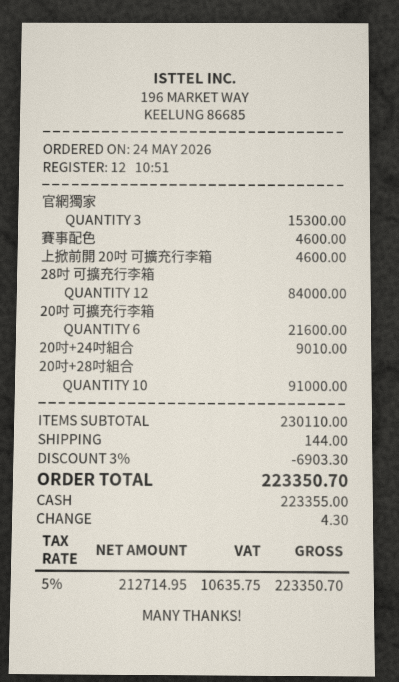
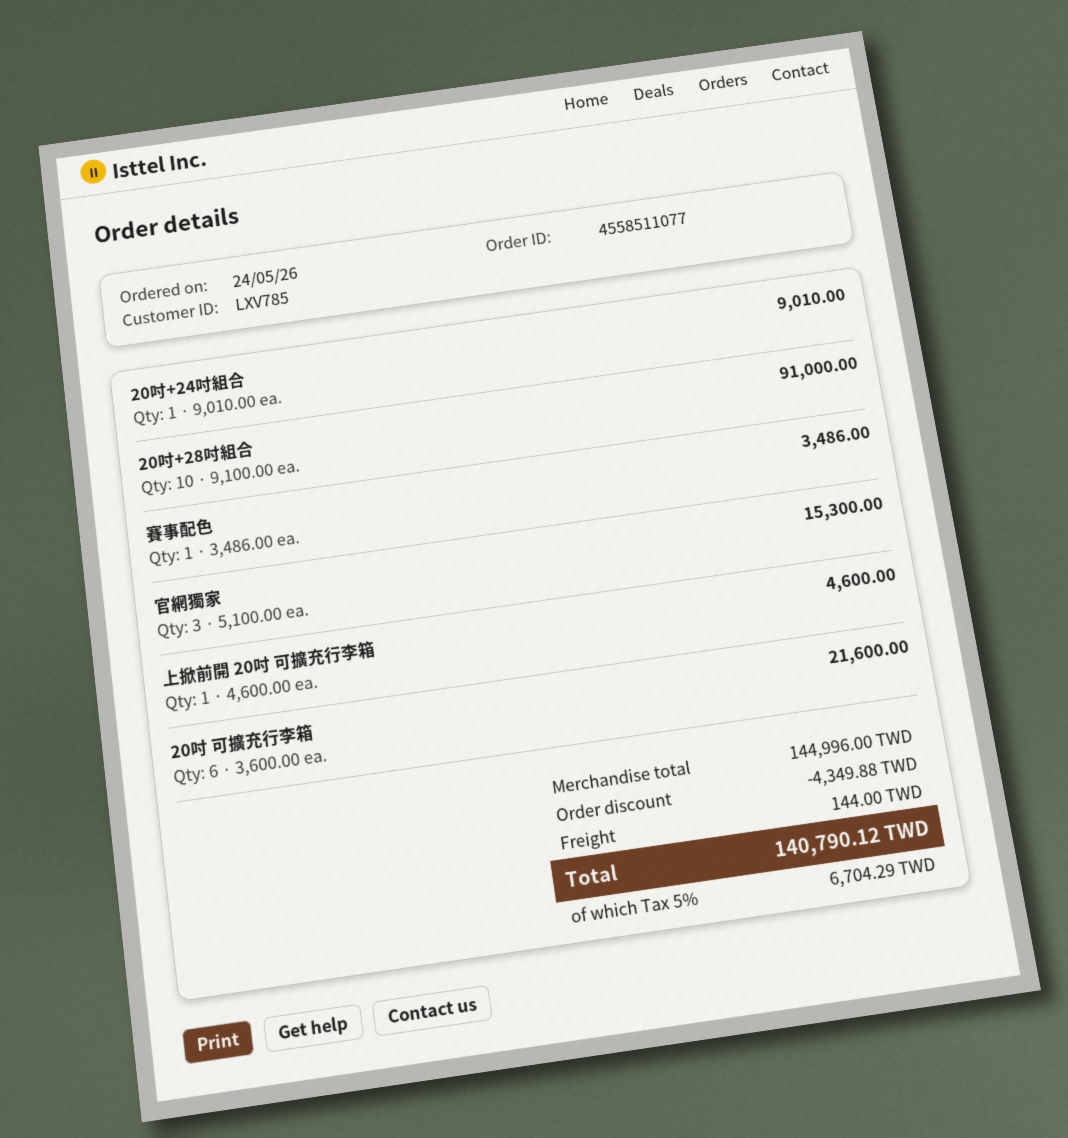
賽事配色: 1 for 4600.00 -> 1 for 3486.00
28吋 可擴充行李箱: 12 for 84000.00 -> none
subtotal: 230110.00 -> 144996.00
discount: 6903.30 -> 4349.88
tax: 5% = 10635.75 -> 5% = 6704.29
total: 223350.70 -> 140790.12

